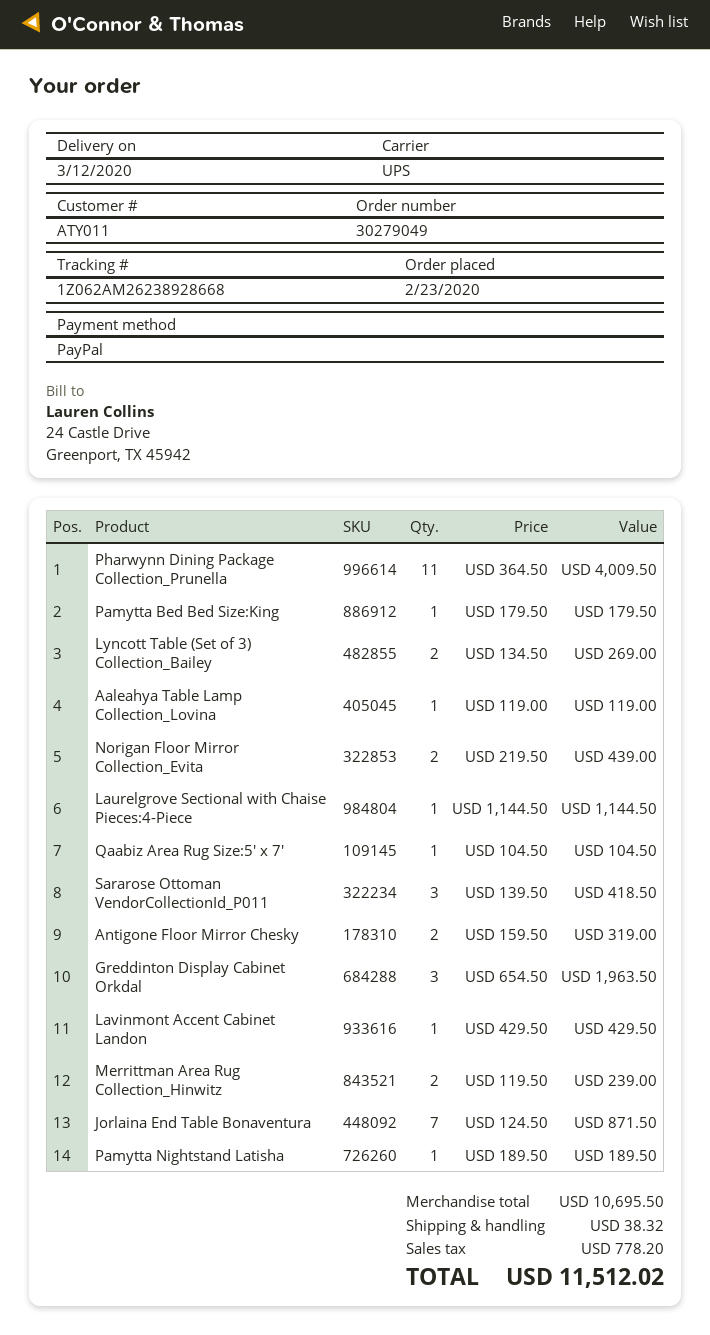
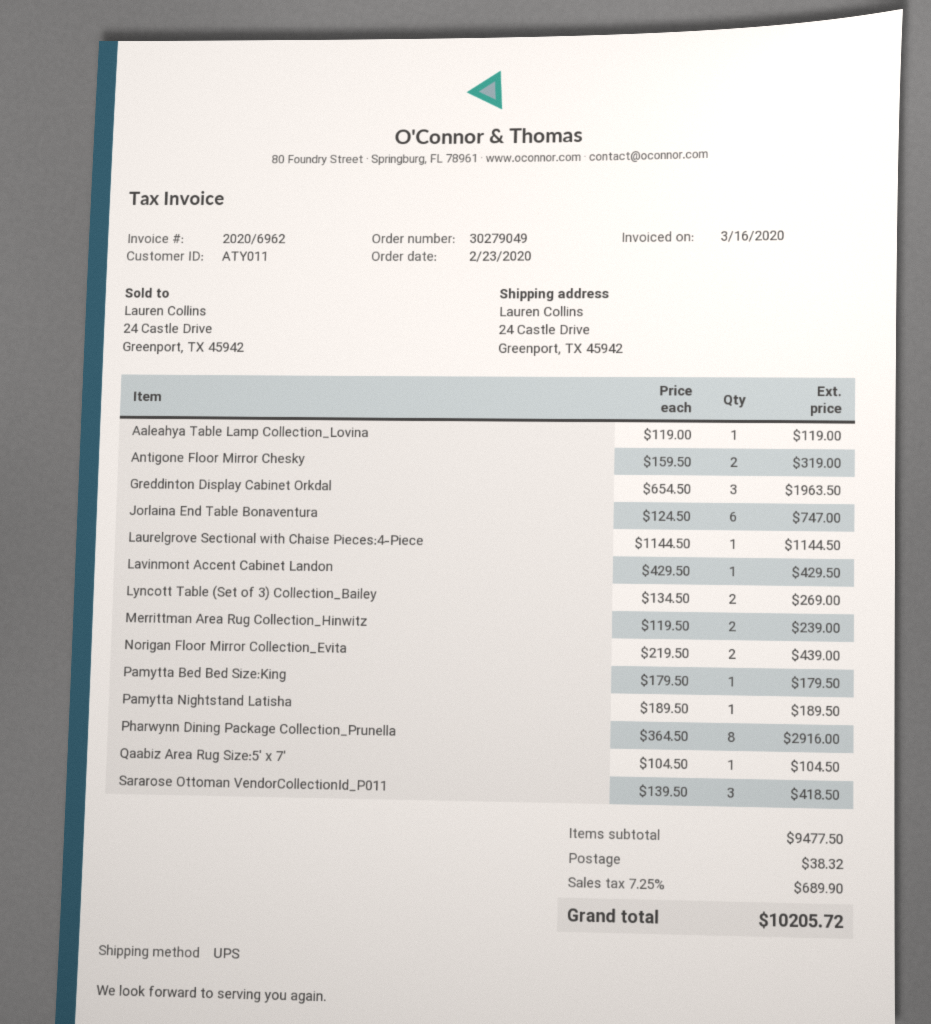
Pharwynn Dining Package Collection_Prunella: 11 x 364.50 = 4009.50 -> 8 x 364.50 = 2916.00
Jorlaina End Table Bonaventura: 7 x 124.50 = 871.50 -> 6 x 124.50 = 747.00
subtotal: 10695.50 -> 9477.50
tax: 778.20 -> 689.90
total: 11512.02 -> 10205.72

